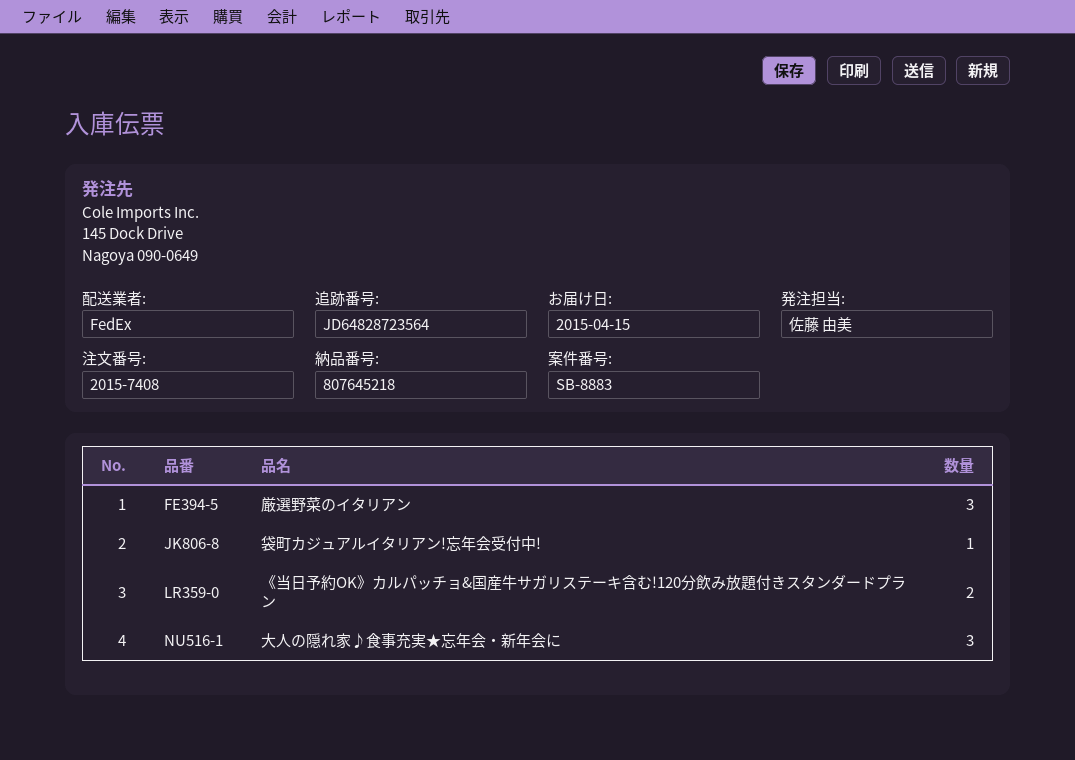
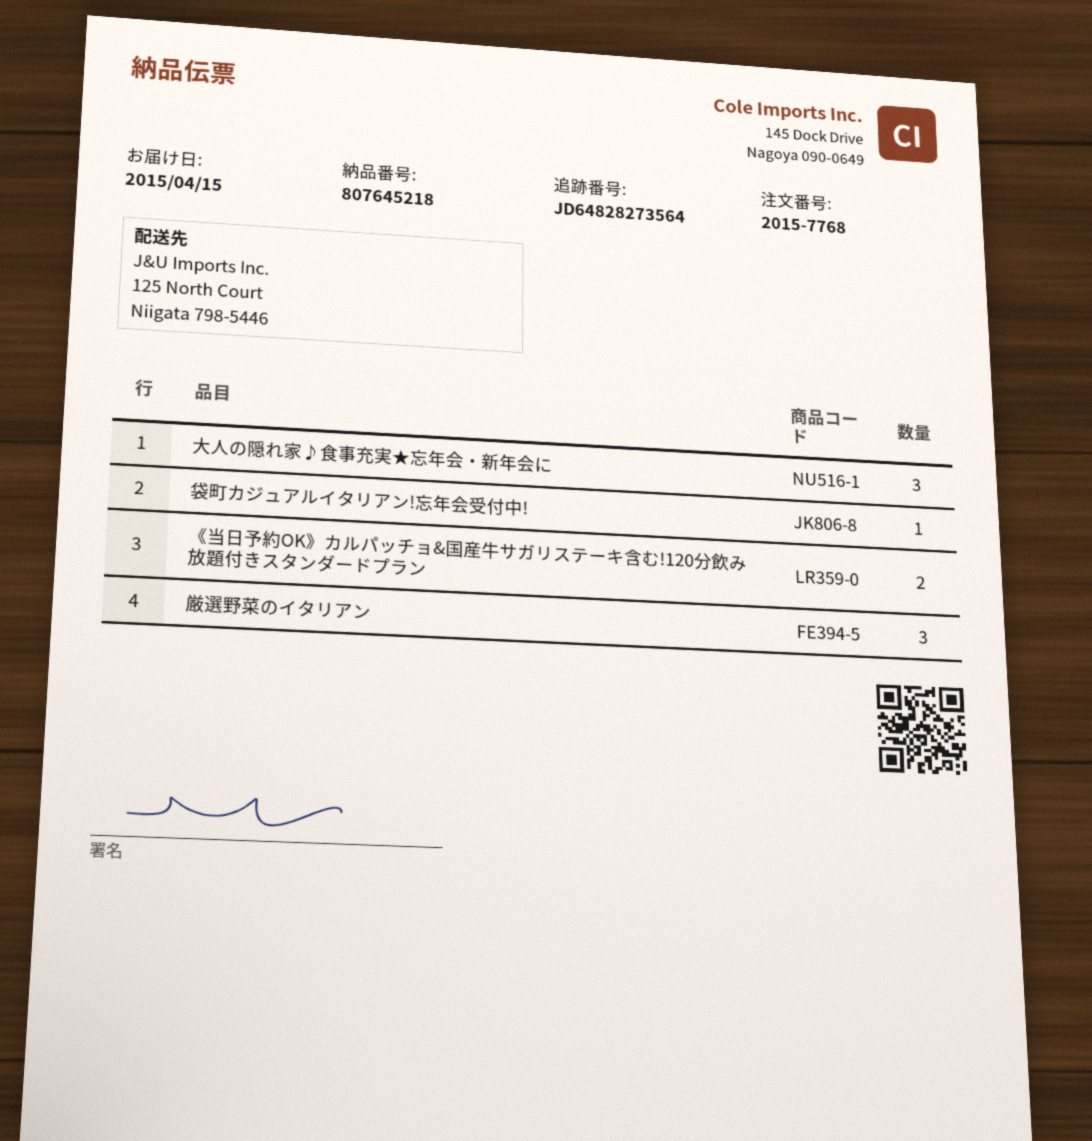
order number: 2015-7408 -> 2015-7768
tracking number: JD64828723564 -> JD64828273564

